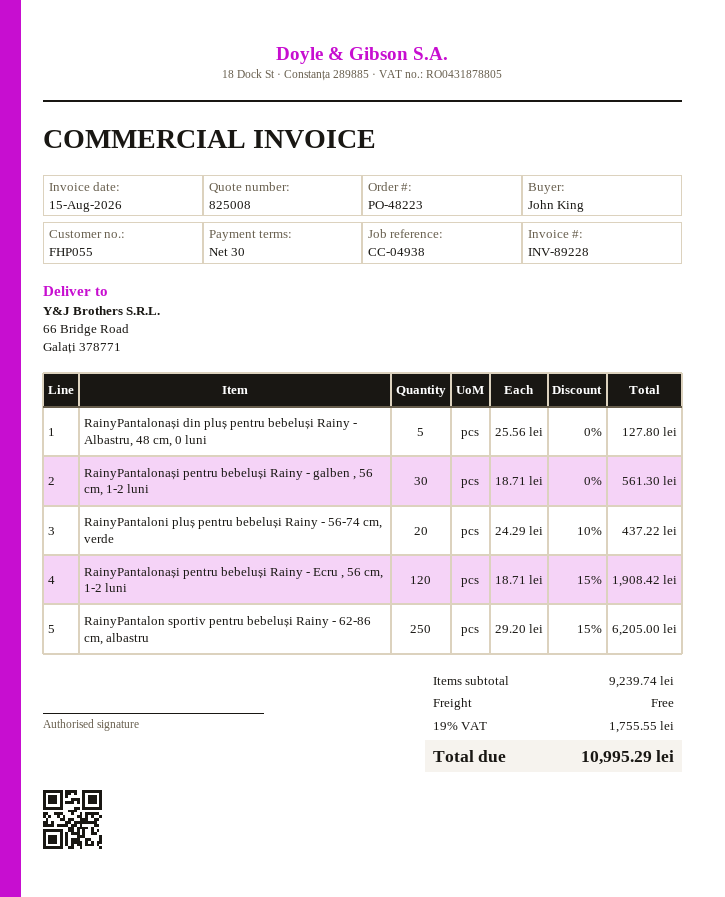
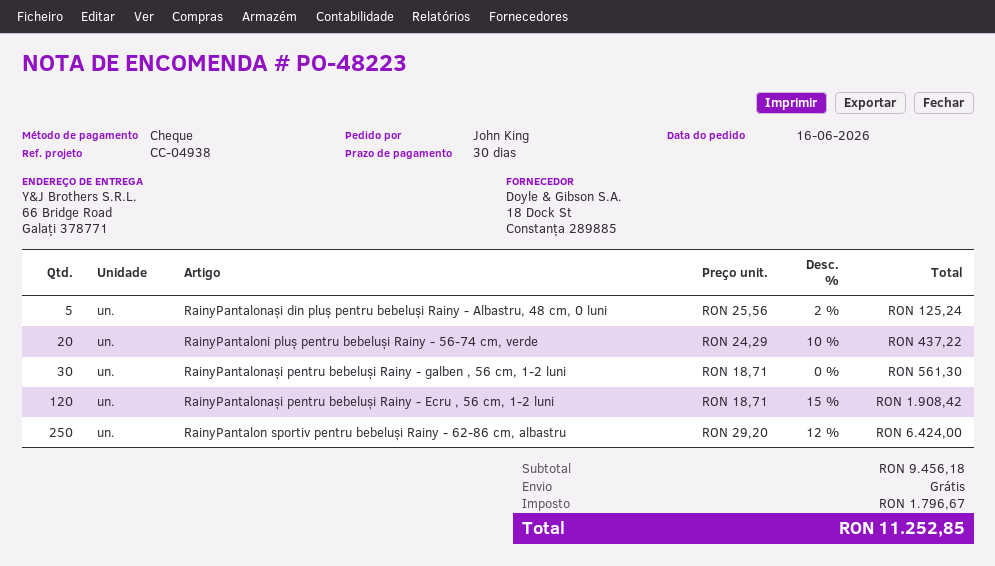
RainyPantalonași din pluș pentru bebeluși Rainy - Albastru, 48 cm, 0 luni: 5 x 25.56 = 127.80 -> 5 x 25.56 - 2% = 125.24
RainyPantalon sportiv pentru bebeluși Rainy - 62-86 cm, albastru: 250 x 29.20 - 15% = 6205.00 -> 250 x 29.20 - 12% = 6424.00
subtotal: 9239.74 -> 9456.18
tax: 1755.55 -> 1796.67
total: 10995.29 -> 11252.85

